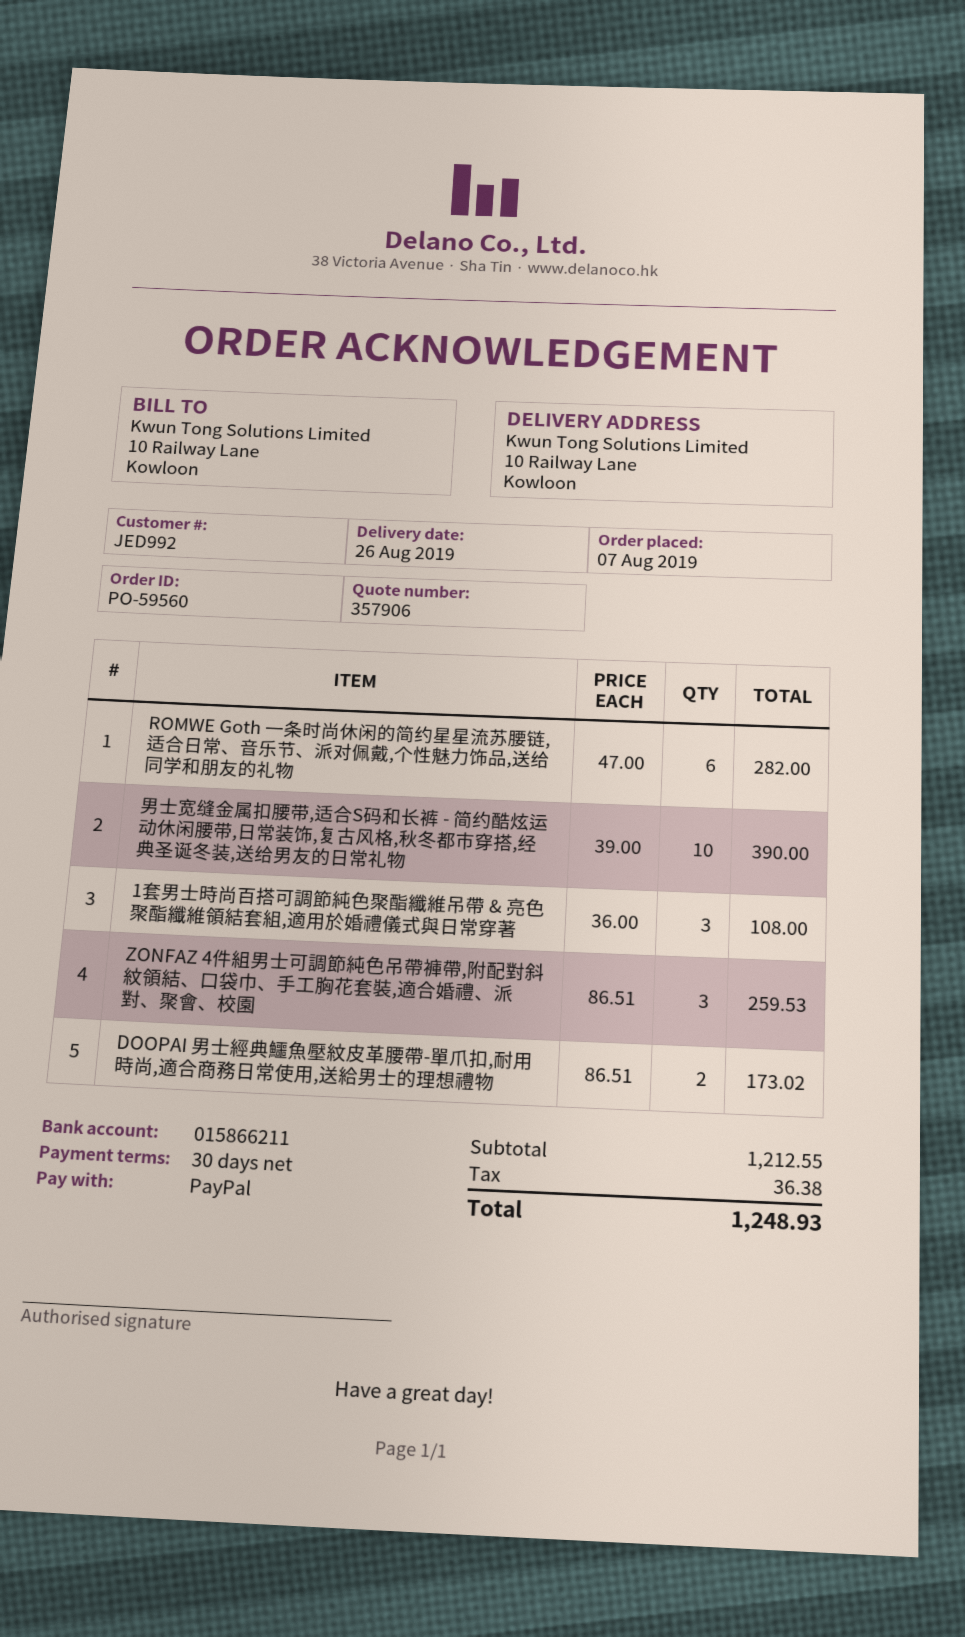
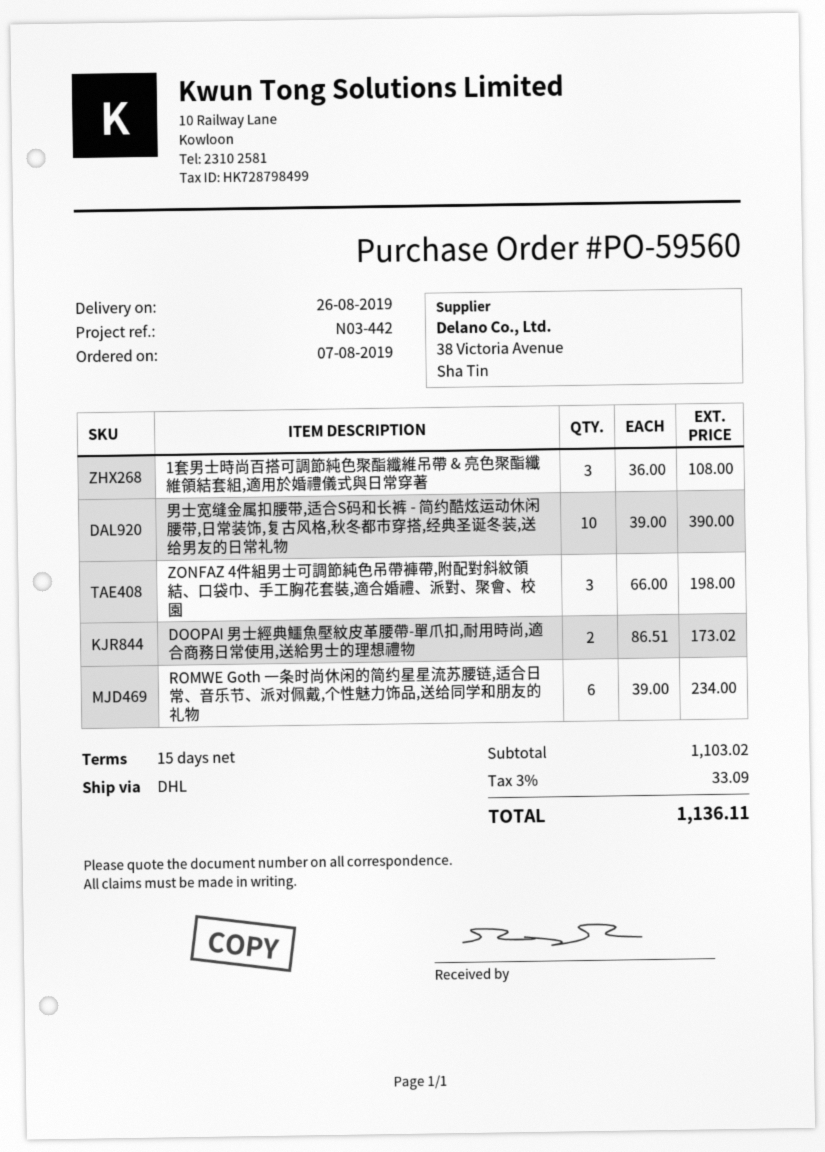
payment terms: 30 days -> 15 days
ROMWE Goth 一条时尚休闲的简约星星流苏腰链,适合日常、音乐节、派对佩戴,个性魅力饰品,送给同学和朋友的礼物: 6 x 47.00 = 282.00 -> 6 x 39.00 = 234.00
ZONFAZ 4件組男士可調節純色吊帶褲帶,附配對斜紋領結、口袋巾、手工胸花套裝,適合婚禮、派對、聚會、校園: 3 x 86.51 = 259.53 -> 3 x 66.00 = 198.00
subtotal: 1212.55 -> 1103.02
tax: 36.38 -> 33.09
total: 1248.93 -> 1136.11

